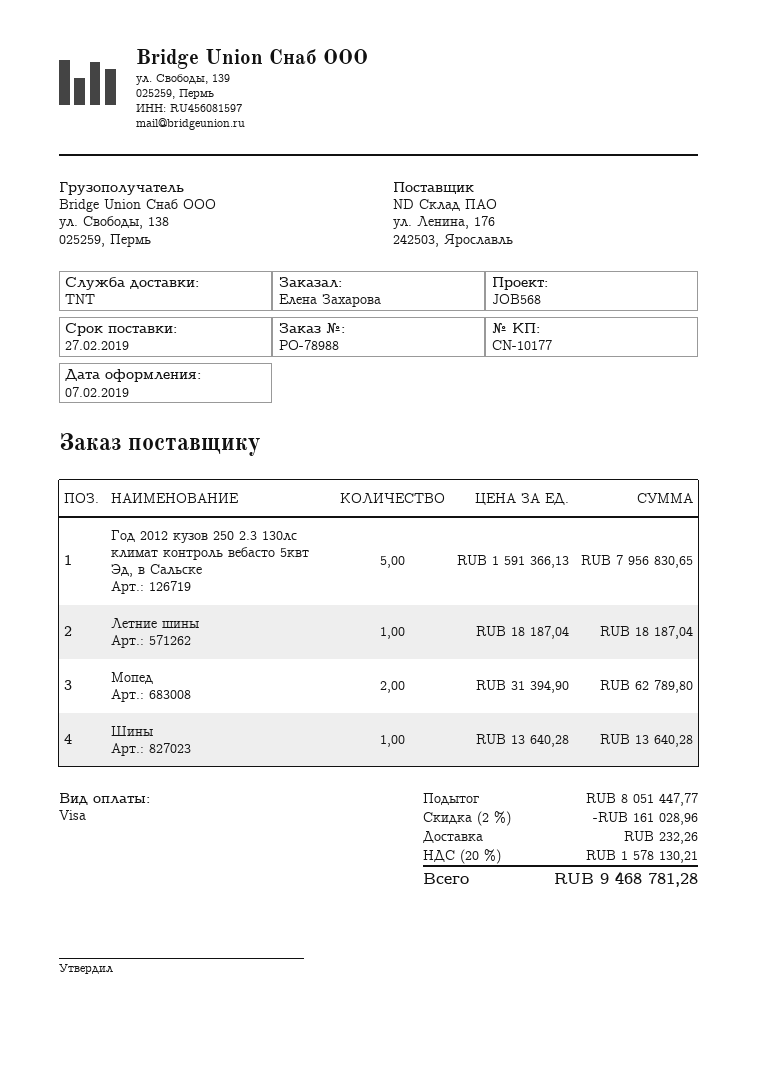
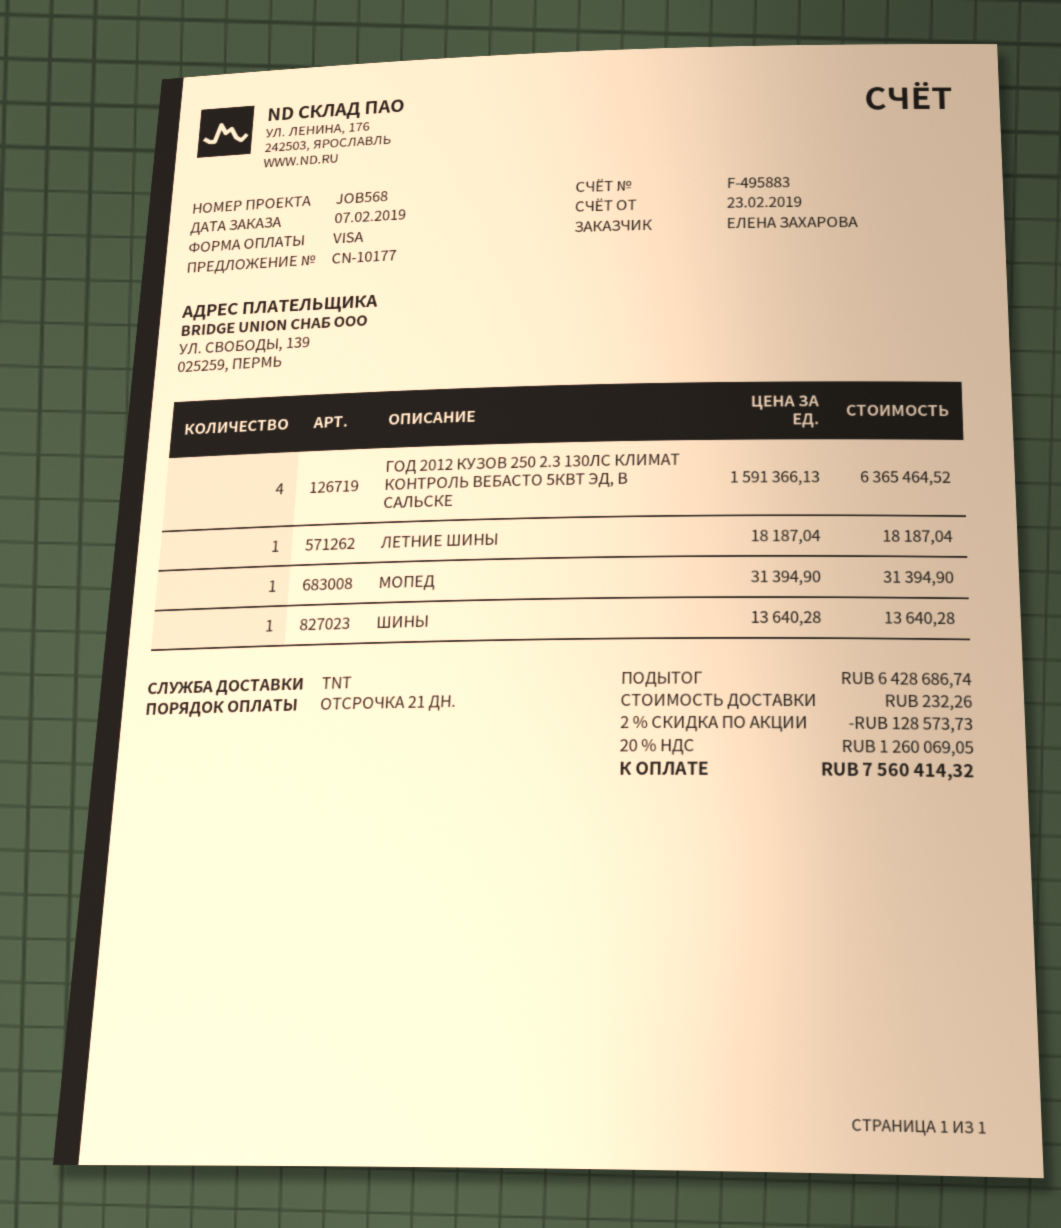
Год 2012 кузов 250 2.3 130лс климат контроль вебасто 5квт Эд, в Сальске: 5 x 1591366.13 = 7956830.65 -> 4 x 1591366.13 = 6365464.52
Мопед: 2 x 31394.90 = 62789.80 -> 1 x 31394.90 = 31394.90
subtotal: 8051447.77 -> 6428686.74
discount: 2% = 161028.96 -> 2% = 128573.73
tax: 20% = 1578130.21 -> 20% = 1260069.05
total: 9468781.28 -> 7560414.32

